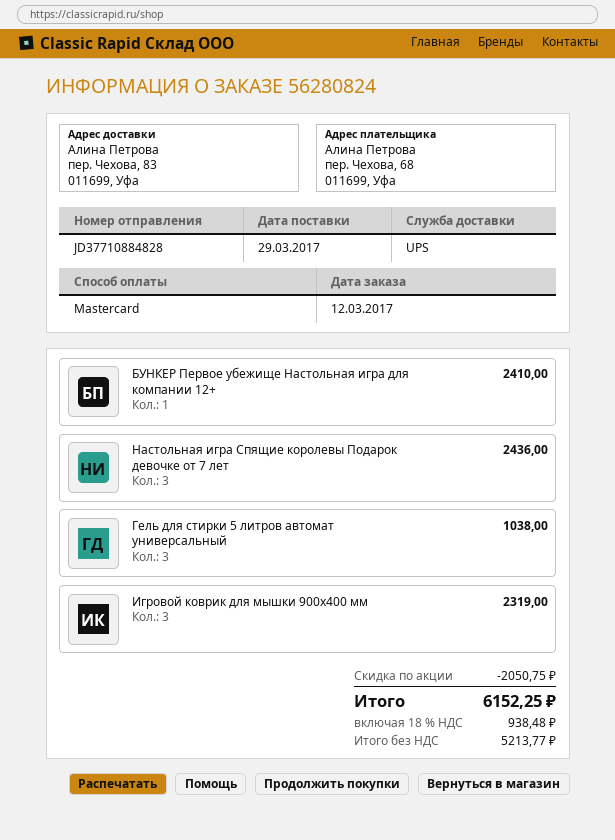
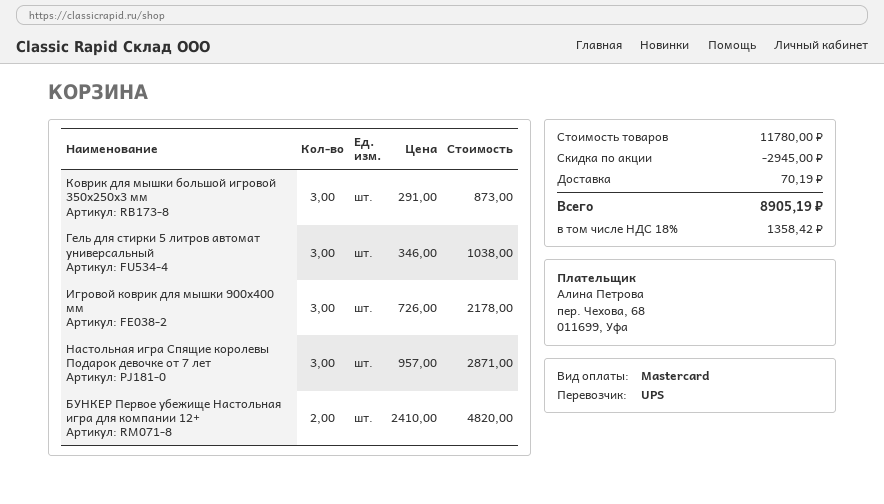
БУНКЕР Первое убежище Настольная игра для компании 12+: 1 for 2410.00 -> 2 for 4820.00
Настольная игра Спящие королевы Подарок девочке от 7 лет: 3 for 2436.00 -> 3 for 2871.00
Игровой коврик для мышки 900х400 мм: 3 for 2319.00 -> 3 for 2178.00
Коврик для мышки большой игровой 350х250х3 мм: none -> 3 for 873.00
discount: 2050.75 -> 2945.00
shipping: none -> 70.19
tax: 18% = 938.48 -> 18% = 1358.42
total: 6152.25 -> 8905.19

